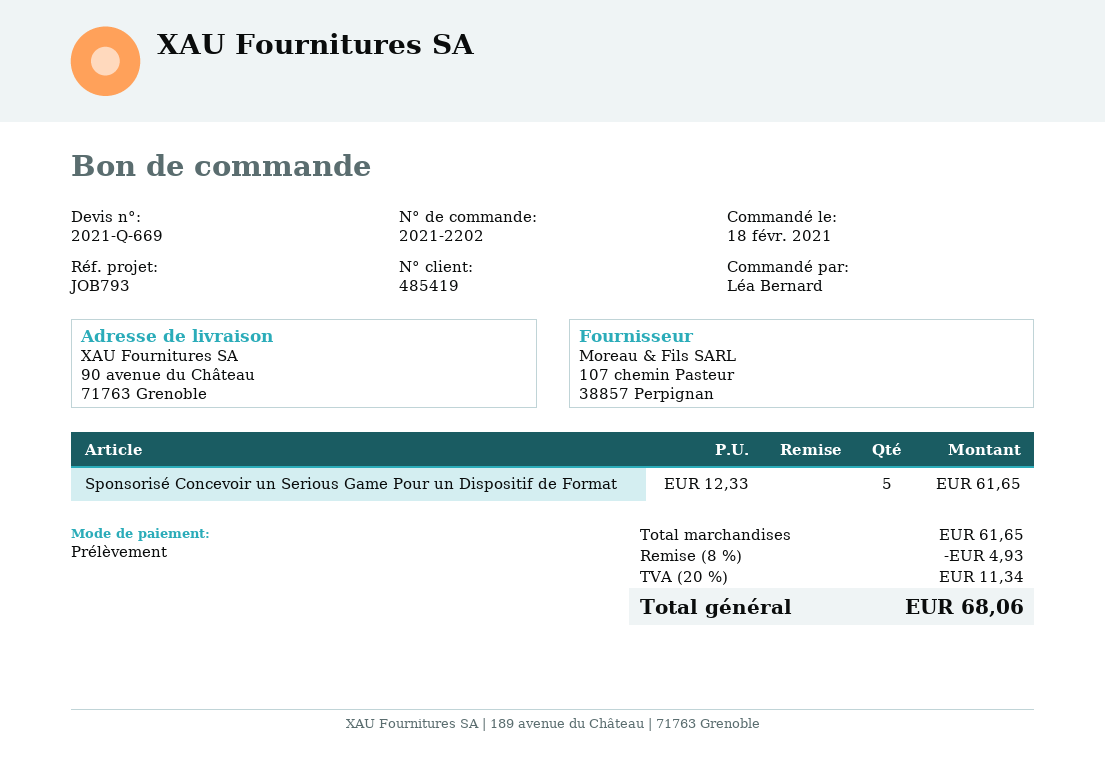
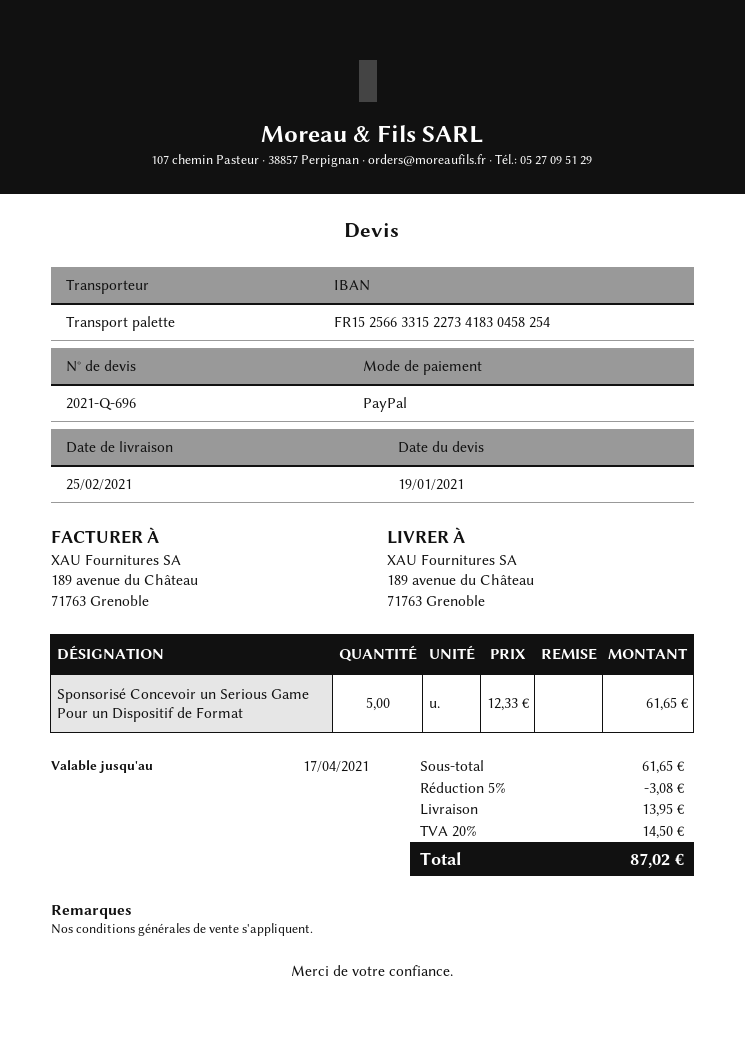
quote number: 2021-Q-669 -> 2021-Q-696
payment method: direct debit -> PayPal
ship to: 90 avenue du Château, 71763 Grenoble -> 189 avenue du Château, 71763 Grenoble
discount: 8% = 4.93 -> 5% = 3.08
shipping: none -> 13.95
tax: 20% = 11.34 -> 20% = 14.50
total: 68.06 -> 87.02

